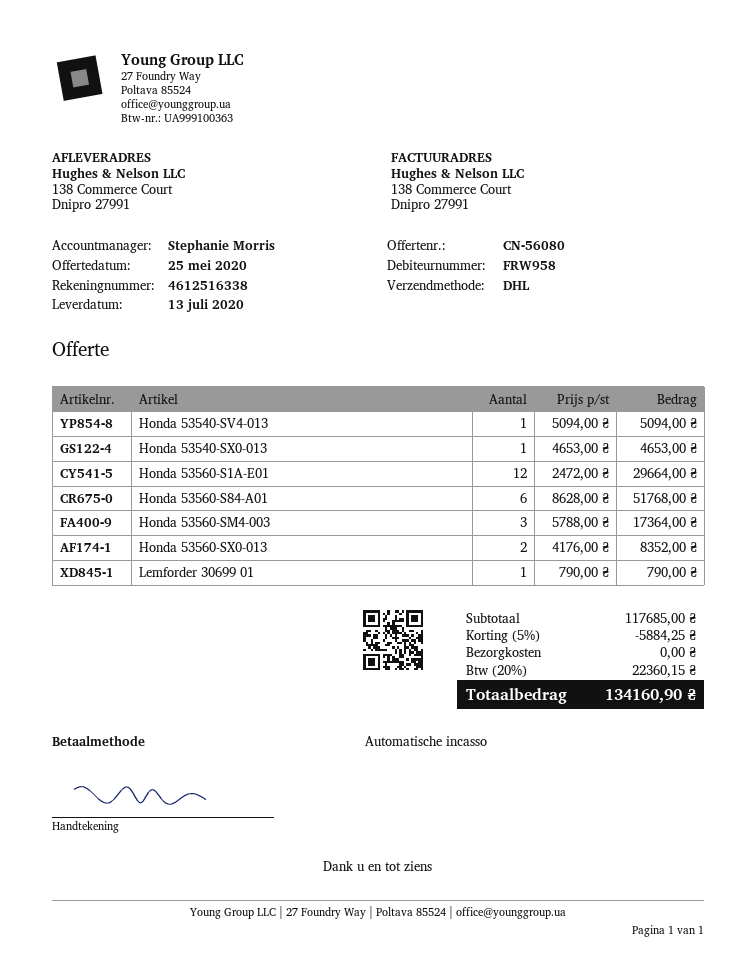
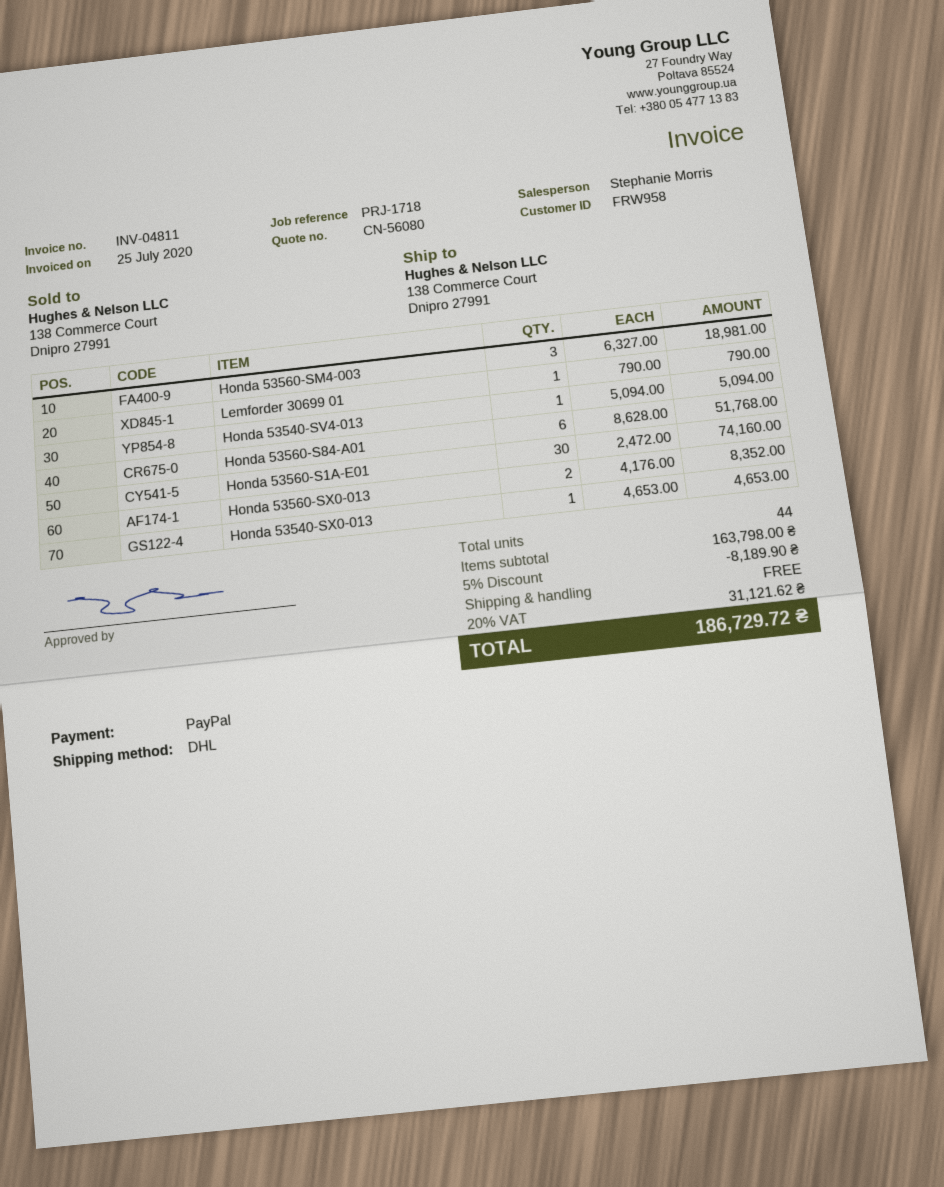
payment method: direct debit -> PayPal
Honda 53560-S1A-E01: 12 x 2472.00 = 29664.00 -> 30 x 2472.00 = 74160.00
Honda 53560-SM4-003: 3 x 5788.00 = 17364.00 -> 3 x 6327.00 = 18981.00
subtotal: 117685.00 -> 163798.00
discount: 5% = 5884.25 -> 5% = 8189.90
tax: 20% = 22360.15 -> 20% = 31121.62
total: 134160.90 -> 186729.72

